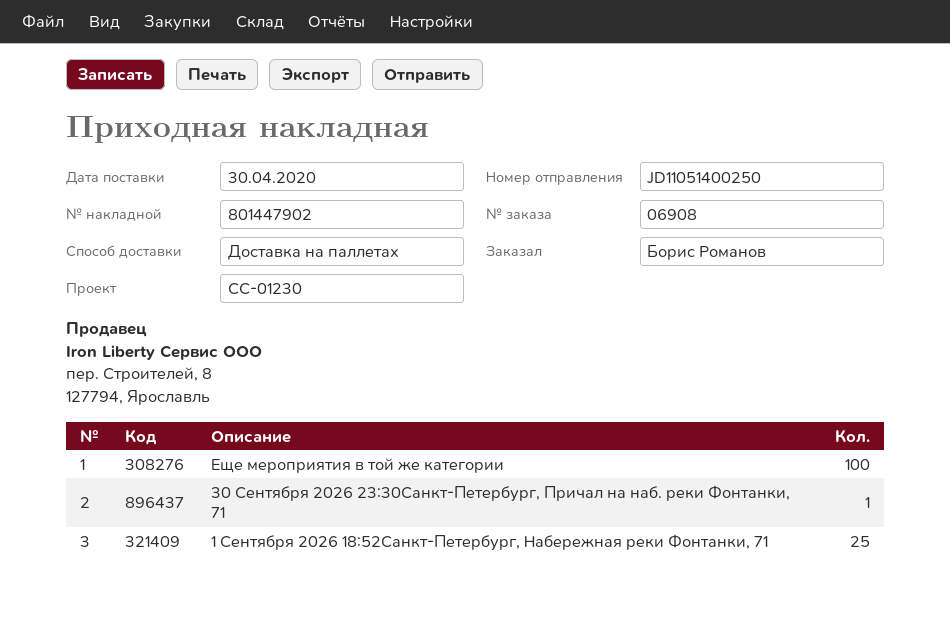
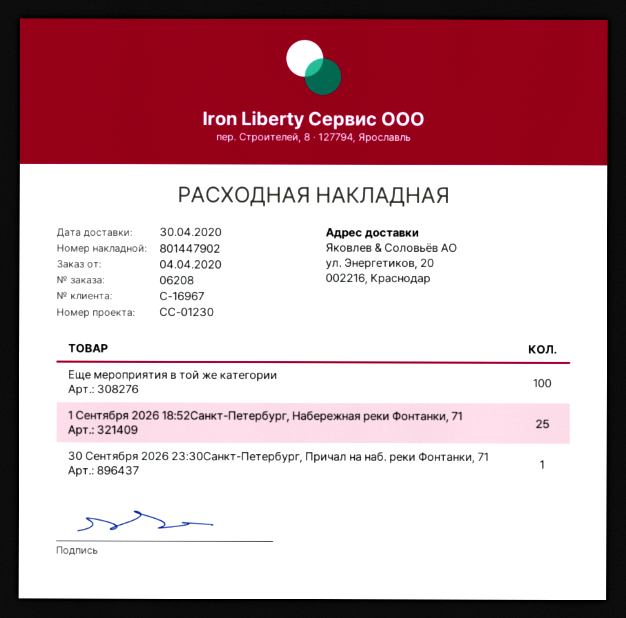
order number: 06908 -> 06208

